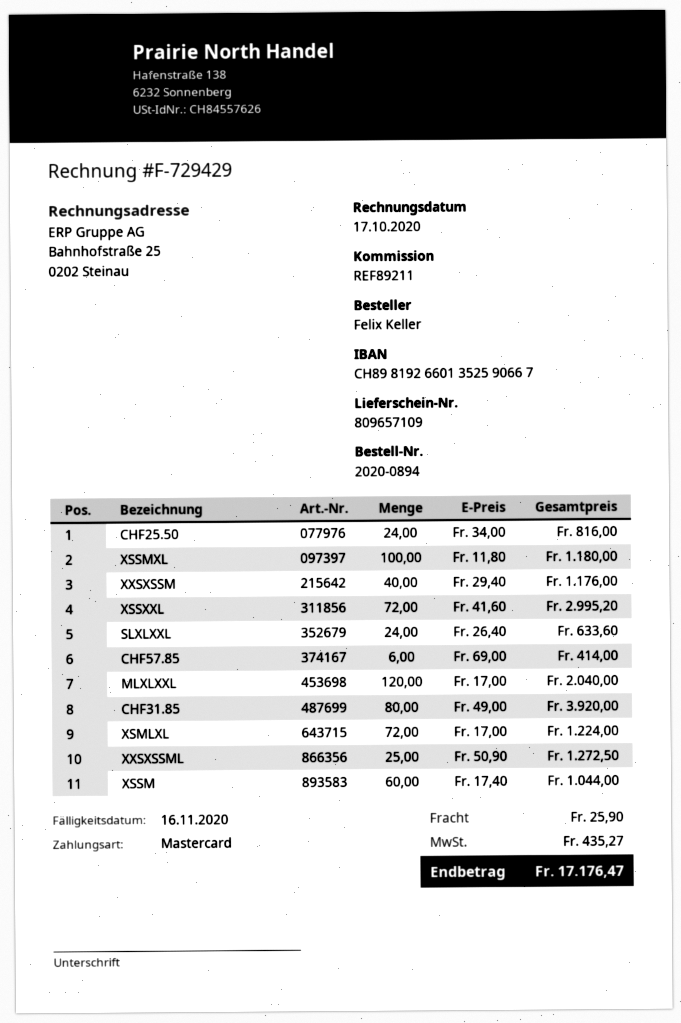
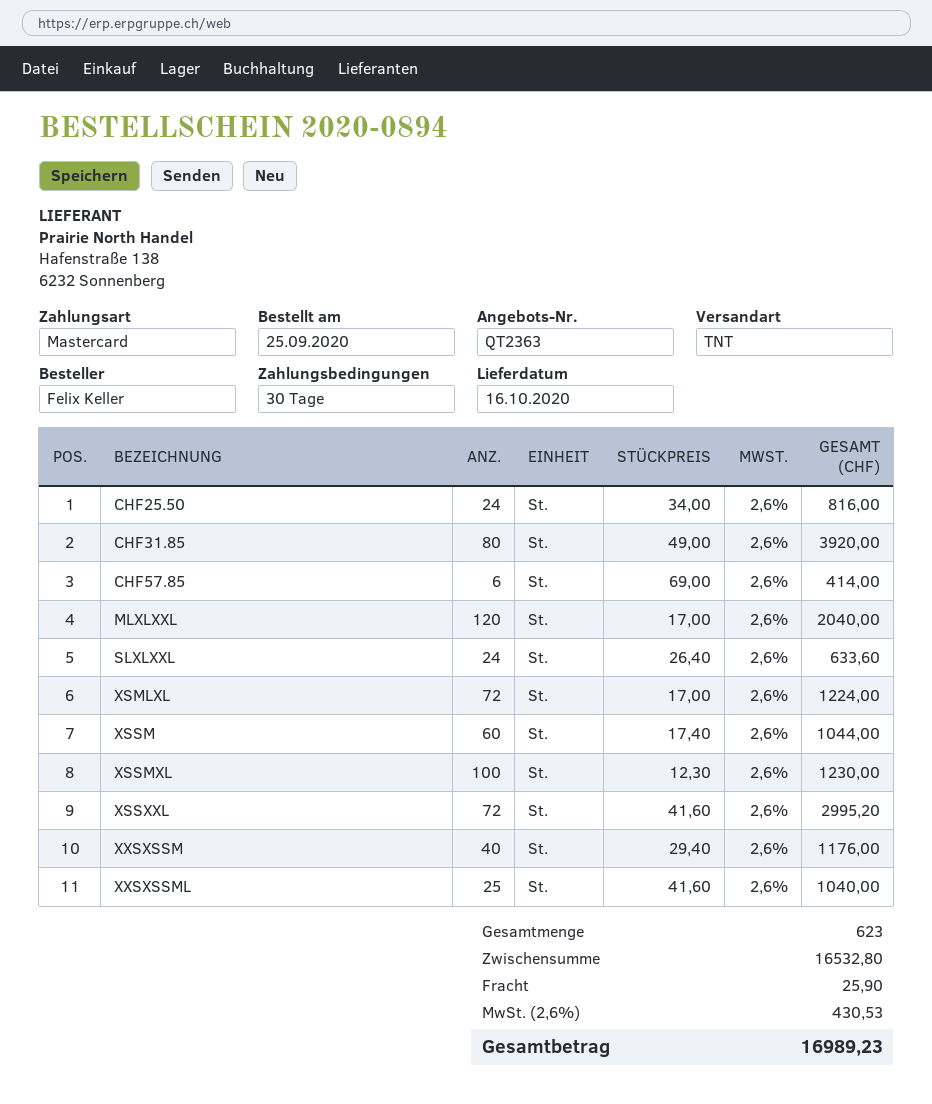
XSSMXL: 100 x 11.80 = 1180.00 -> 100 x 12.30 = 1230.00
XXSXSSML: 25 x 50.90 = 1272.50 -> 25 x 41.60 = 1040.00
tax: 435.27 -> 430.53
total: 17176.47 -> 16989.23

